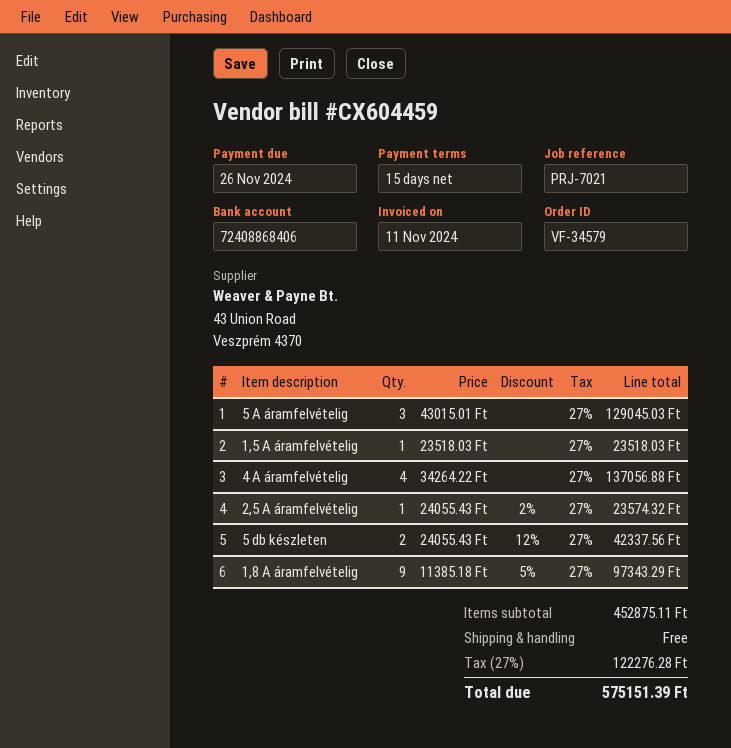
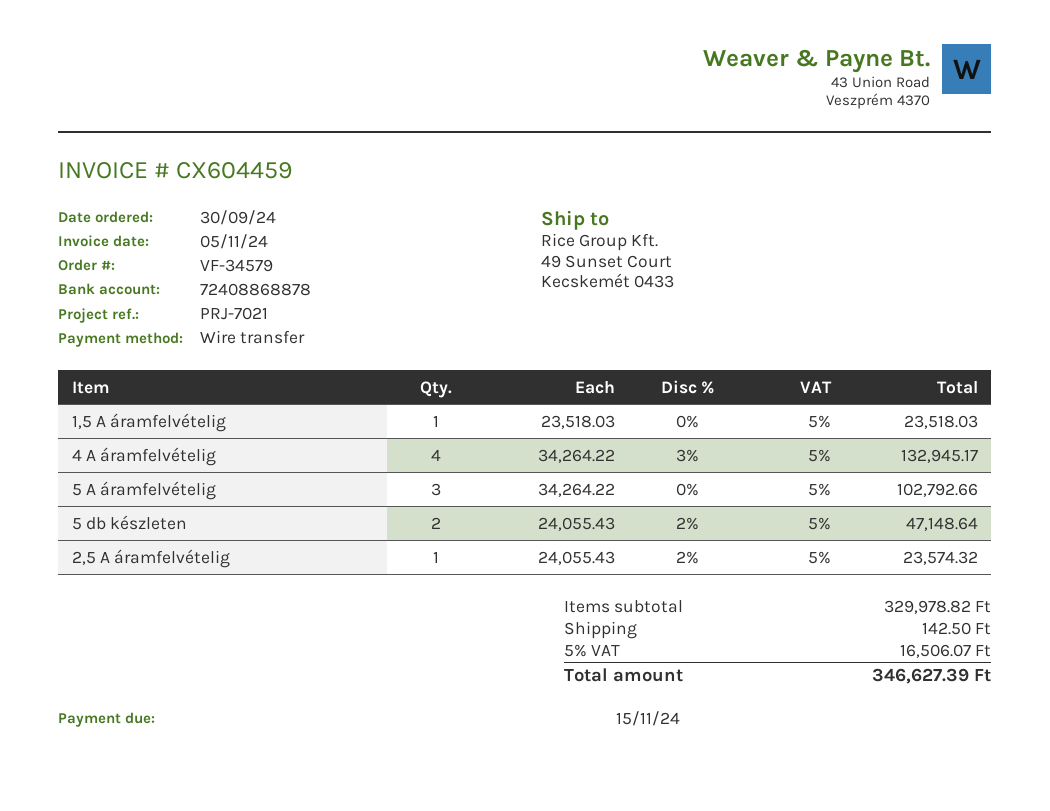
invoice date: 2024-11-11 -> 2024-11-05
due date: 2024-11-26 -> 2024-11-15
bank account: 72408868406 -> 72408868878
5 A áramfelvételig: 3 x 43015.01 = 129045.03 -> 3 x 34264.22 = 102792.66
4 A áramfelvételig: 4 x 34264.22 = 137056.88 -> 4 x 34264.22 - 3% = 132945.17
5 db készleten: 2 x 24055.43 - 12% = 42337.56 -> 2 x 24055.43 - 2% = 47148.64
1,8 A áramfelvételig: 9 x 11385.18 - 5% = 97343.29 -> none
subtotal: 452875.11 -> 329978.82
shipping: 0.00 -> 142.50
tax: 27% = 122276.28 -> 5% = 16506.07
total: 575151.39 -> 346627.39

